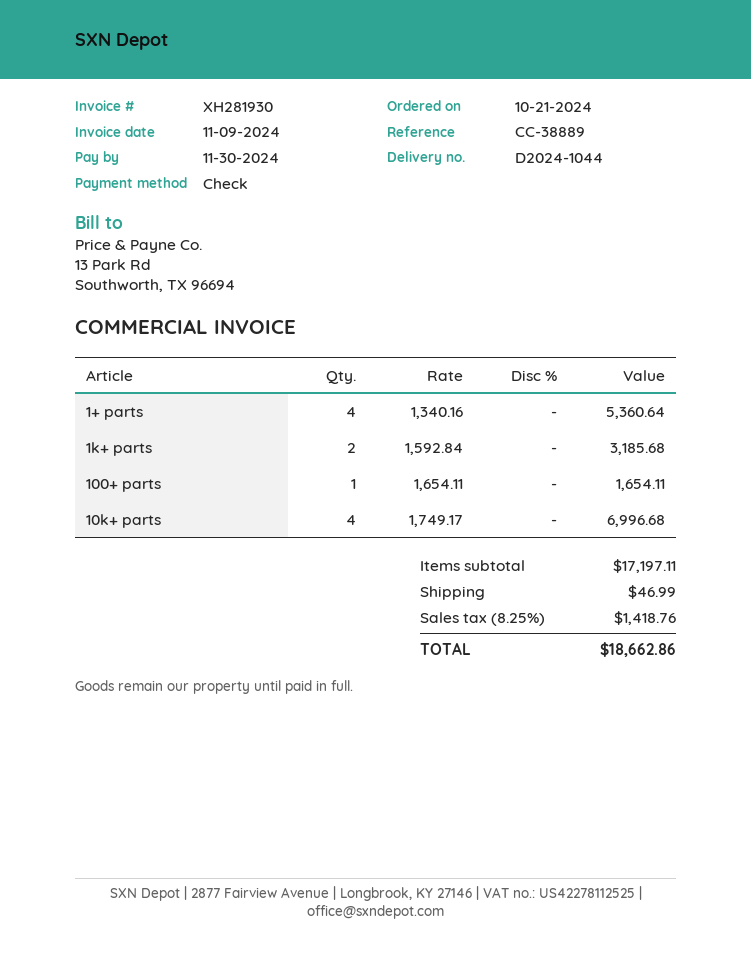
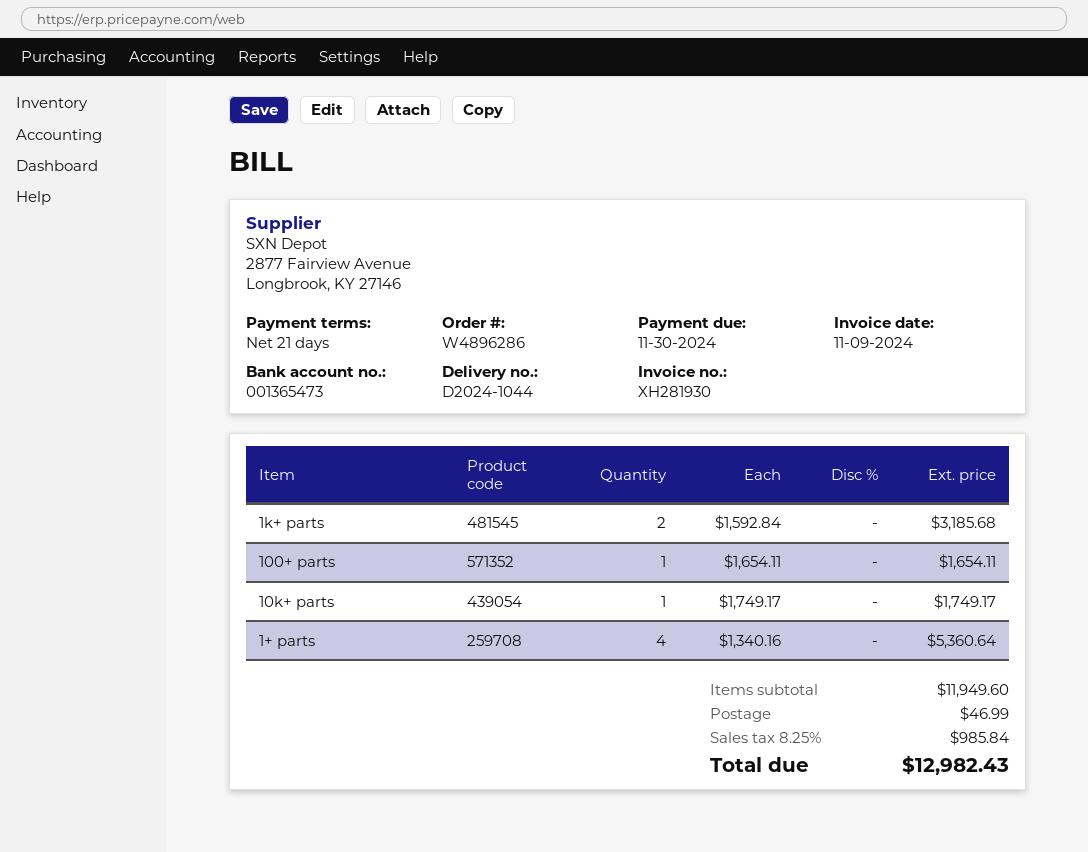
10k+ parts: 4 x 1749.17 = 6996.68 -> 1 x 1749.17 = 1749.17
subtotal: 17197.11 -> 11949.60
tax: 8.25% = 1418.76 -> 8.25% = 985.84
total: 18662.86 -> 12982.43

